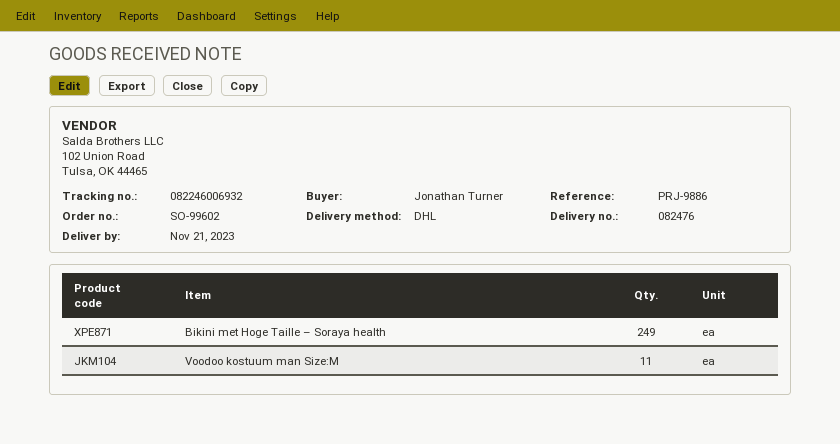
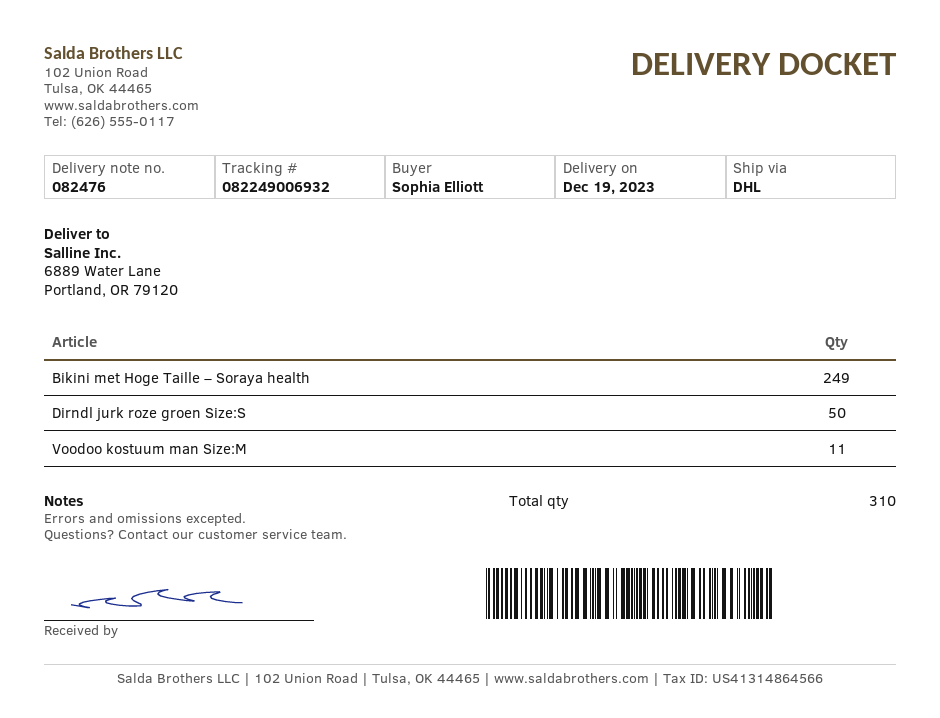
delivery date: 2023-11-21 -> 2023-12-19
ordered by: Jonathan Turner -> Sophia Elliott
tracking number: 082246006932 -> 082249006932
Dirndl jurk roze groen Size:S: none -> 50

